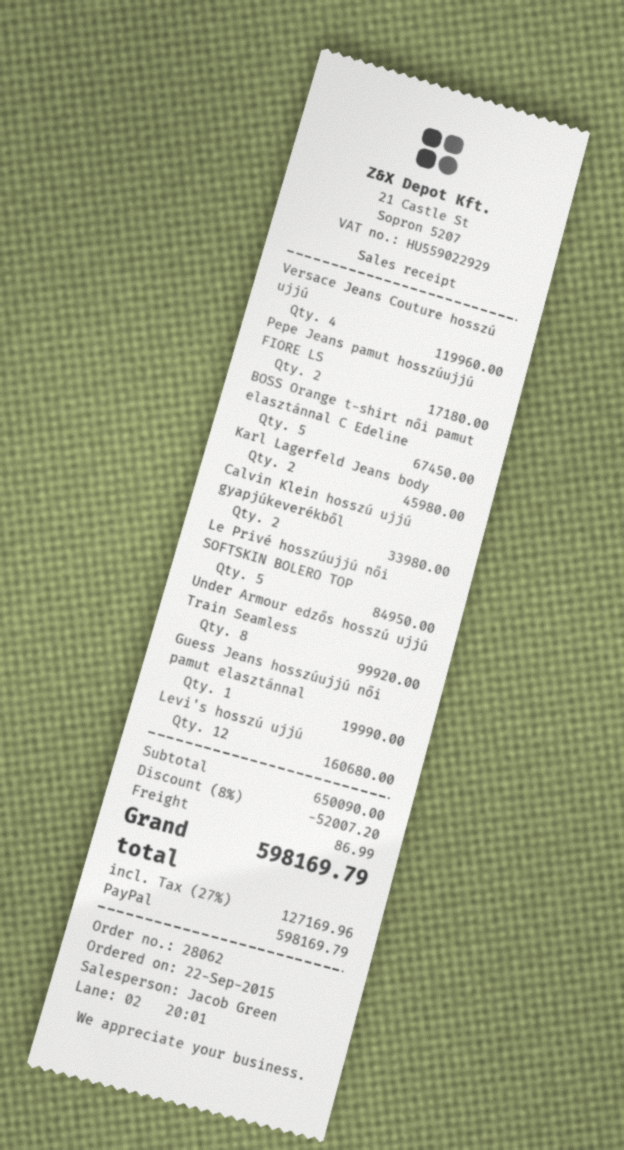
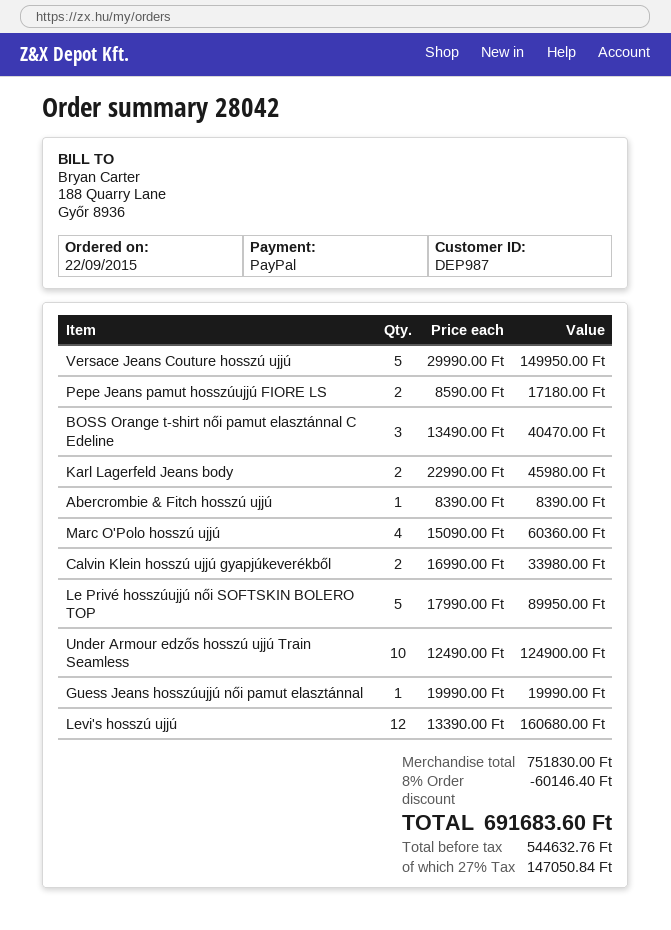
order number: 28062 -> 28042
Versace Jeans Couture hosszú ujjú: 4 for 119960.00 -> 5 for 149950.00
BOSS Orange t-shirt női pamut elasztánnal C Edeline: 5 for 67450.00 -> 3 for 40470.00
Le Privé hosszúujjú női SOFTSKIN BOLERO TOP: 5 for 84950.00 -> 5 for 89950.00
Under Armour edzős hosszú ujjú Train Seamless: 8 for 99920.00 -> 10 for 124900.00
Abercrombie & Fitch hosszú ujjú: none -> 1 for 8390.00
Marc O'Polo hosszú ujjú: none -> 4 for 60360.00
subtotal: 650090.00 -> 751830.00
discount: 8% = 52007.20 -> 8% = 60146.40
shipping: 86.99 -> none
tax: 27% = 127169.96 -> 27% = 147050.84
total: 598169.79 -> 691683.60

